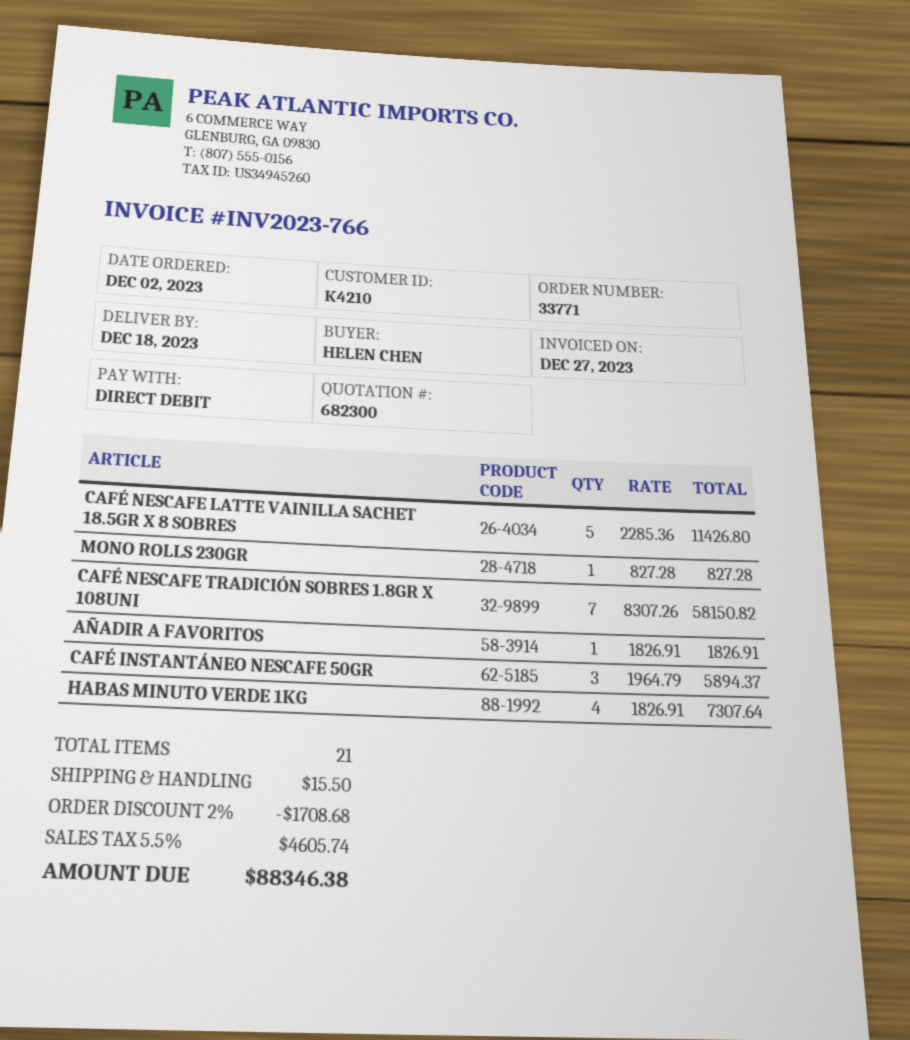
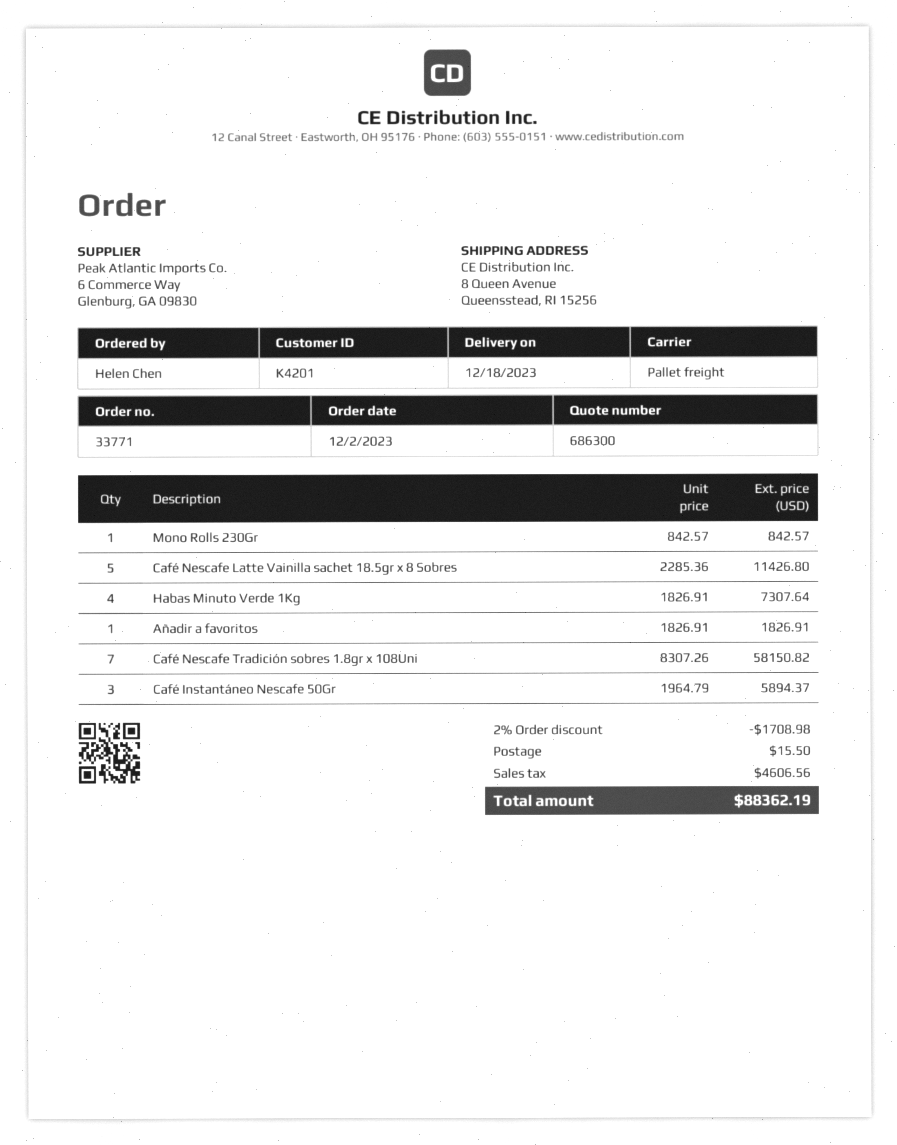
quote number: 682300 -> 686300
customer number: K4210 -> K4201
MONO ROLLS 230GR: 1 x 827.28 = 827.28 -> 1 x 842.57 = 842.57
discount: 2% = 1708.68 -> 2% = 1708.98
tax: 4605.74 -> 4606.56
total: 88346.38 -> 88362.19

